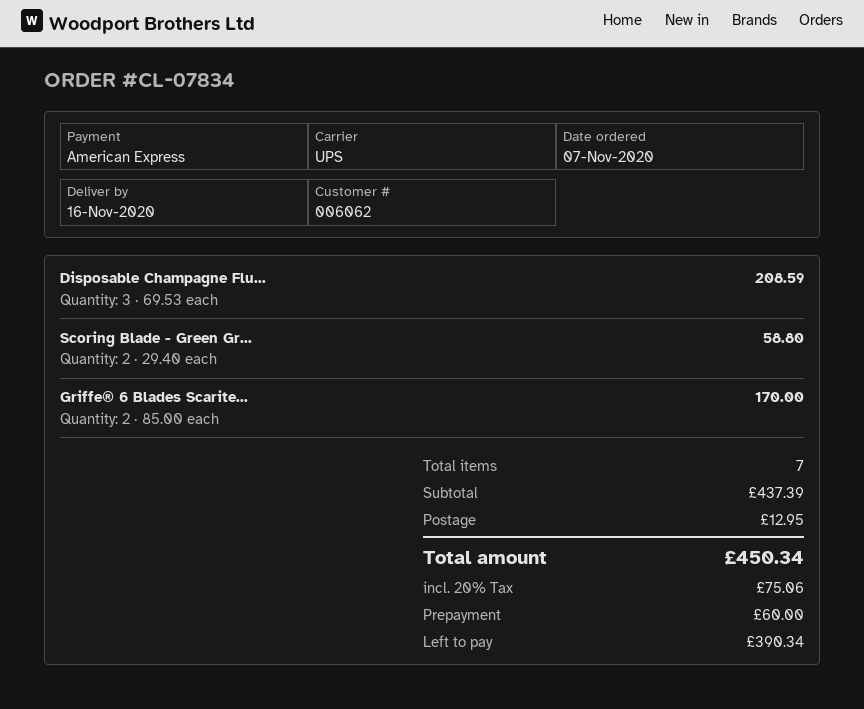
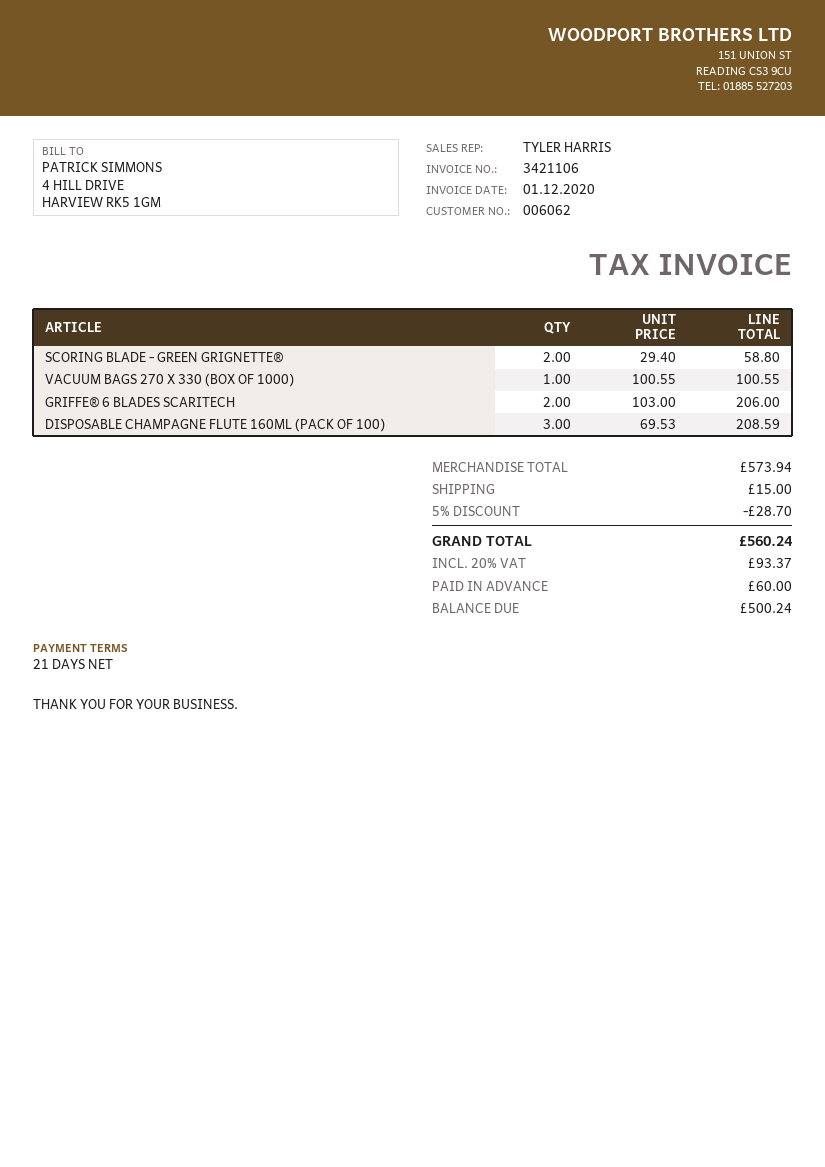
Griffe® 6 Blades Scarite...: 2 x 85.00 = 170.00 -> 2 x 103.00 = 206.00
VACUUM BAGS 270 X 330 (BOX OF 1000): none -> 1 x 100.55 = 100.55
subtotal: 437.39 -> 573.94
discount: none -> 5% = 28.70
shipping: 12.95 -> 15.00
tax: 20% = 75.06 -> 20% = 93.37
total: 450.34 -> 560.24
balance: 390.34 -> 500.24

